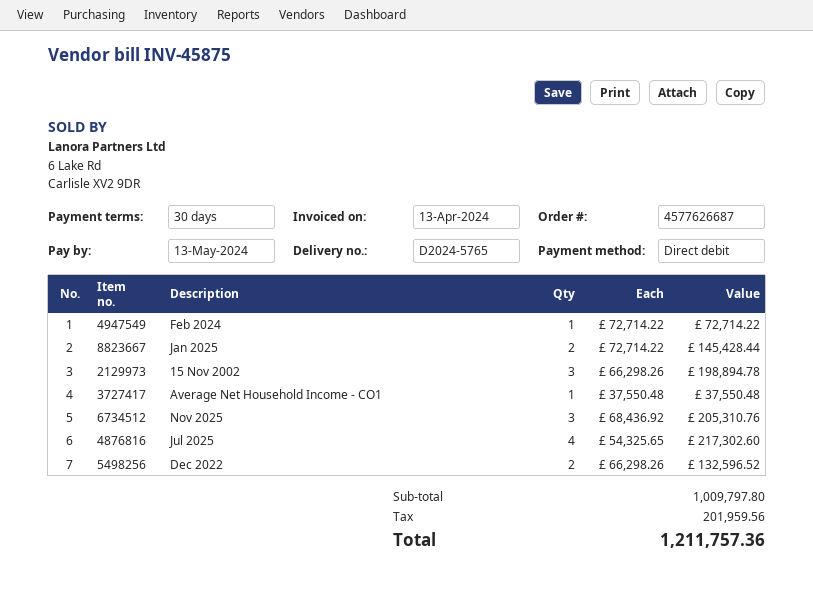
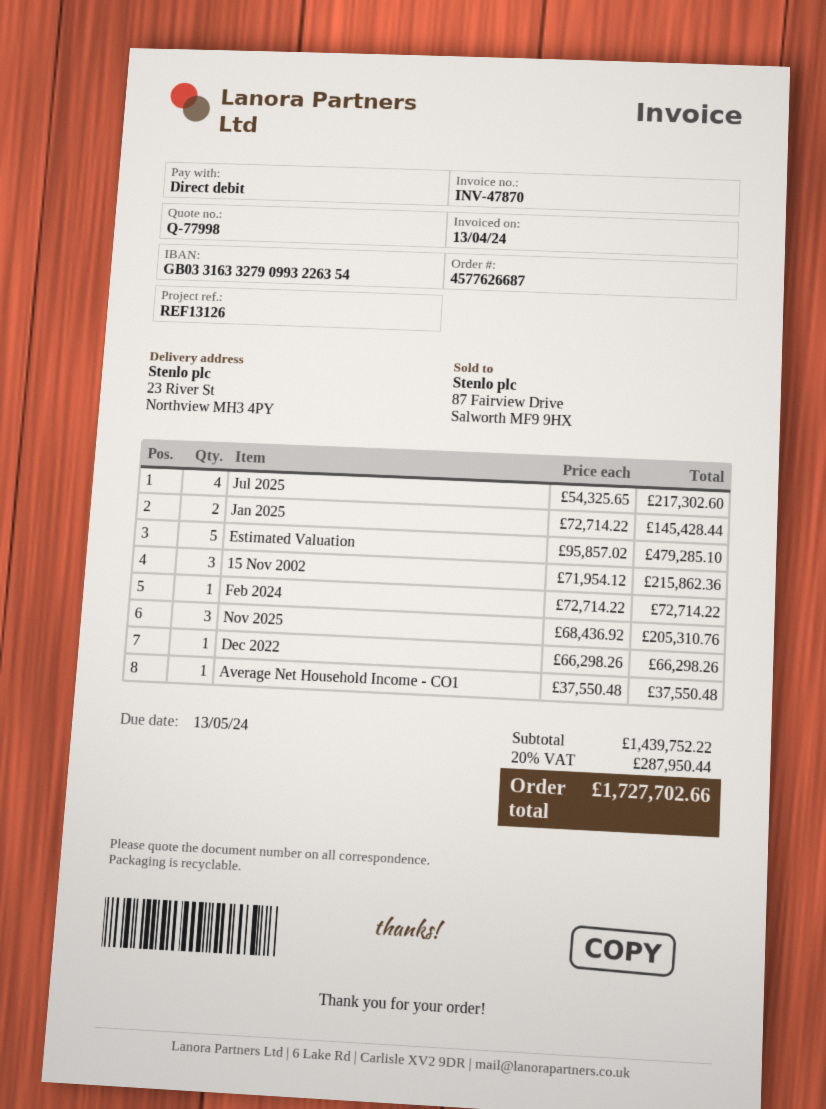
invoice number: INV-45875 -> INV-47870
15 Nov 2002: 3 x 66298.26 = 198894.78 -> 3 x 71954.12 = 215862.36
Dec 2022: 2 x 66298.26 = 132596.52 -> 1 x 66298.26 = 66298.26
Estimated Valuation: none -> 5 x 95857.02 = 479285.10
subtotal: 1009797.80 -> 1439752.22
tax: 201959.56 -> 287950.44
total: 1211757.36 -> 1727702.66

